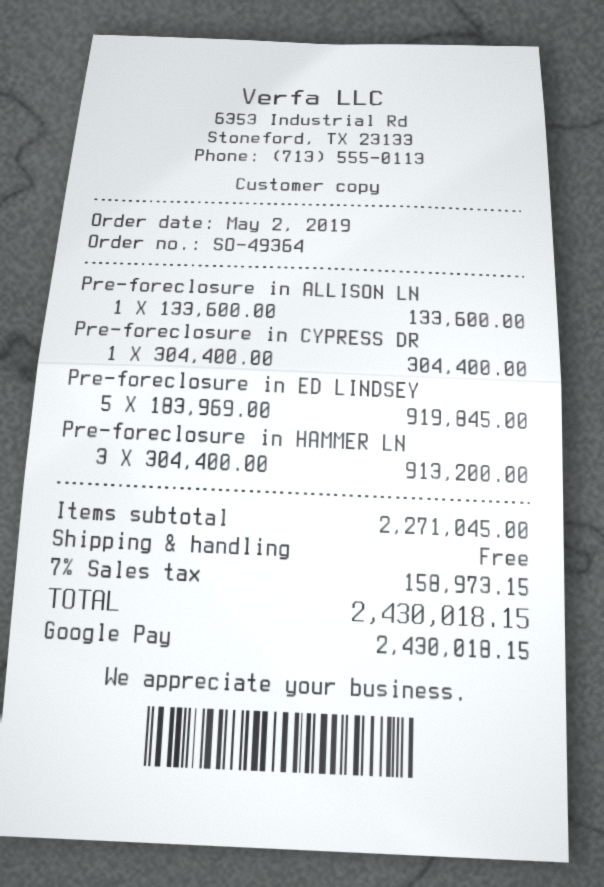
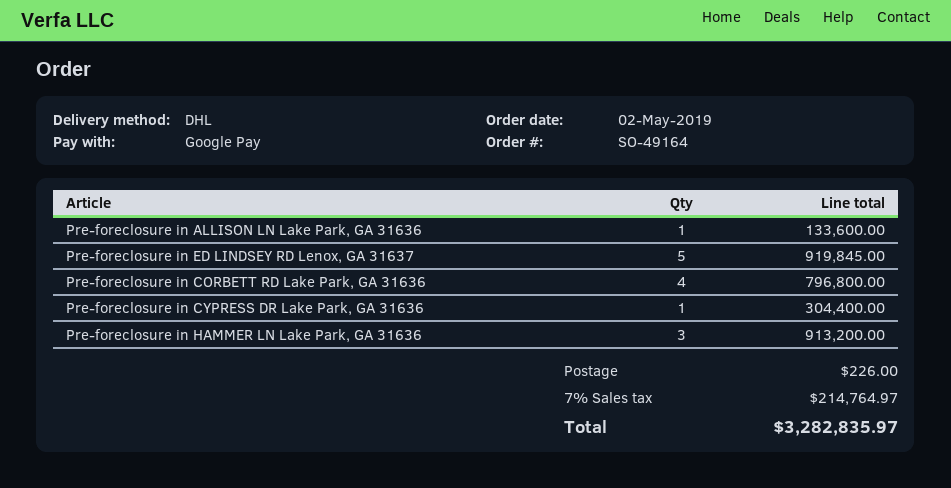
order number: SO-49364 -> SO-49164
Pre-foreclosure in CORBETT RD Lake Park, GA 31636: none -> 4 for 796800.00
shipping: 0.00 -> 226.00
tax: 7% = 158973.15 -> 7% = 214764.97
total: 2430018.15 -> 3282835.97

